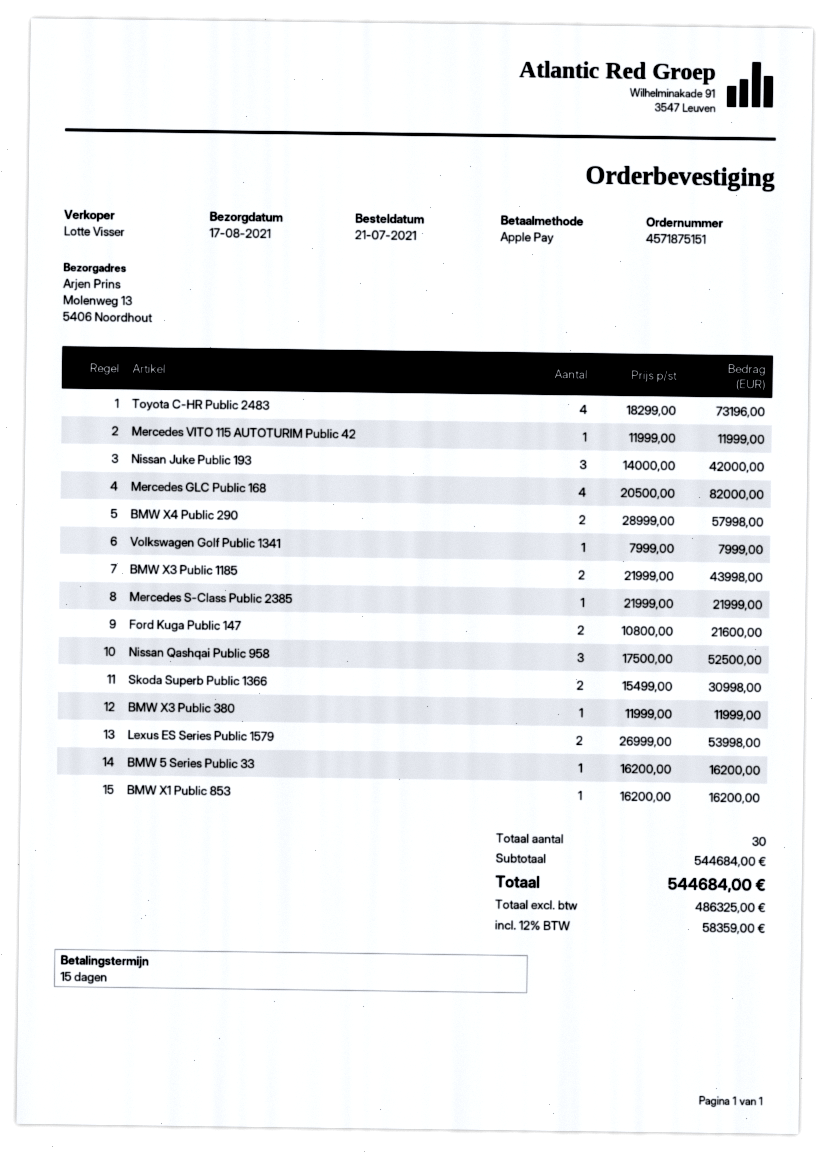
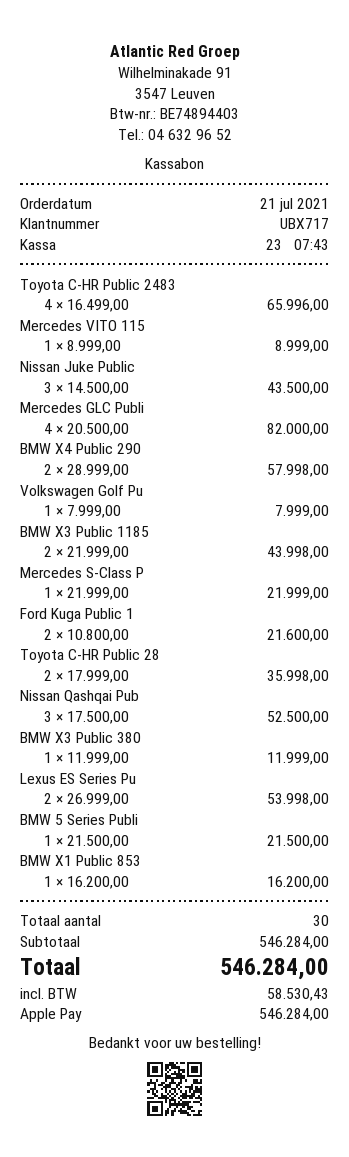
Toyota C-HR Public 2483: 4 x 18299.00 = 73196.00 -> 4 x 16499.00 = 65996.00
Mercedes VITO 115 AUTOTURIM Public 42: 1 x 11999.00 = 11999.00 -> 1 x 8999.00 = 8999.00
Nissan Juke Public 193: 3 x 14000.00 = 42000.00 -> 3 x 14500.00 = 43500.00
Skoda Superb Public 1366: 2 x 15499.00 = 30998.00 -> none
BMW 5 Series Public 33: 1 x 16200.00 = 16200.00 -> 1 x 21500.00 = 21500.00
Toyota C-HR Public 28: none -> 2 x 17999.00 = 35998.00
subtotal: 544684.00 -> 546284.00
tax: 58359.00 -> 58530.43
total: 544684.00 -> 546284.00

